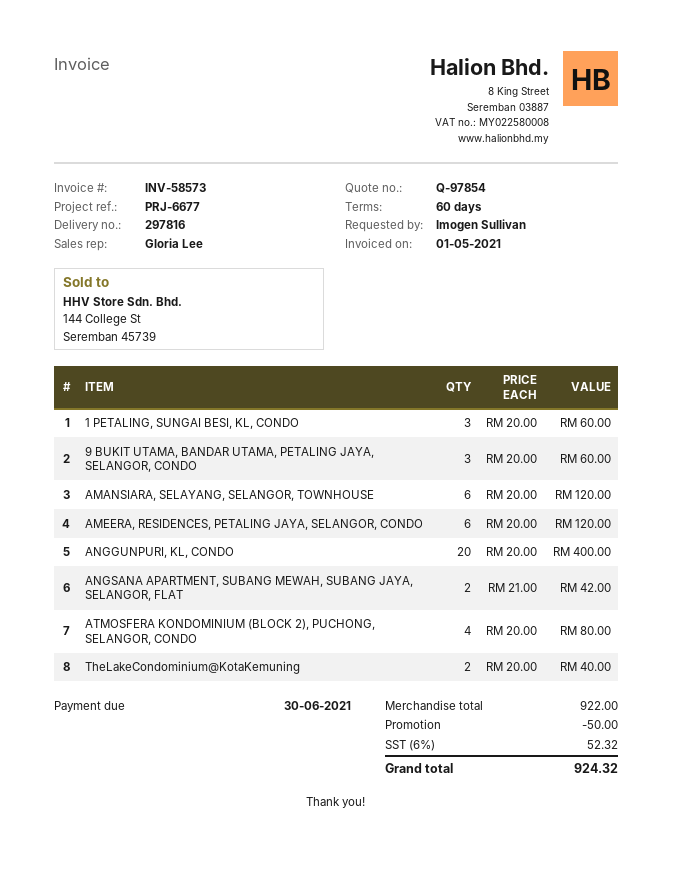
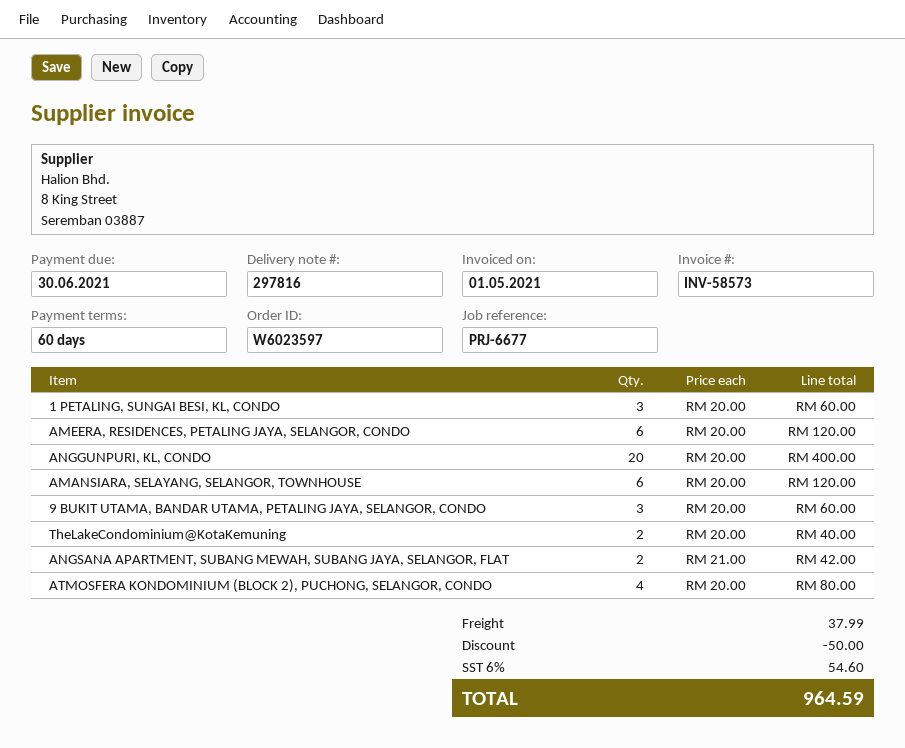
shipping: none -> 37.99
tax: 6% = 52.32 -> 6% = 54.60
total: 924.32 -> 964.59

